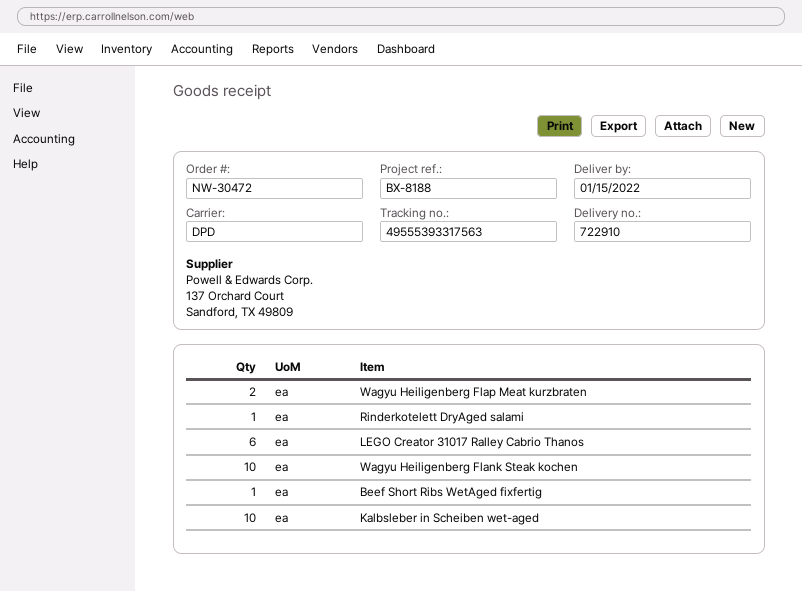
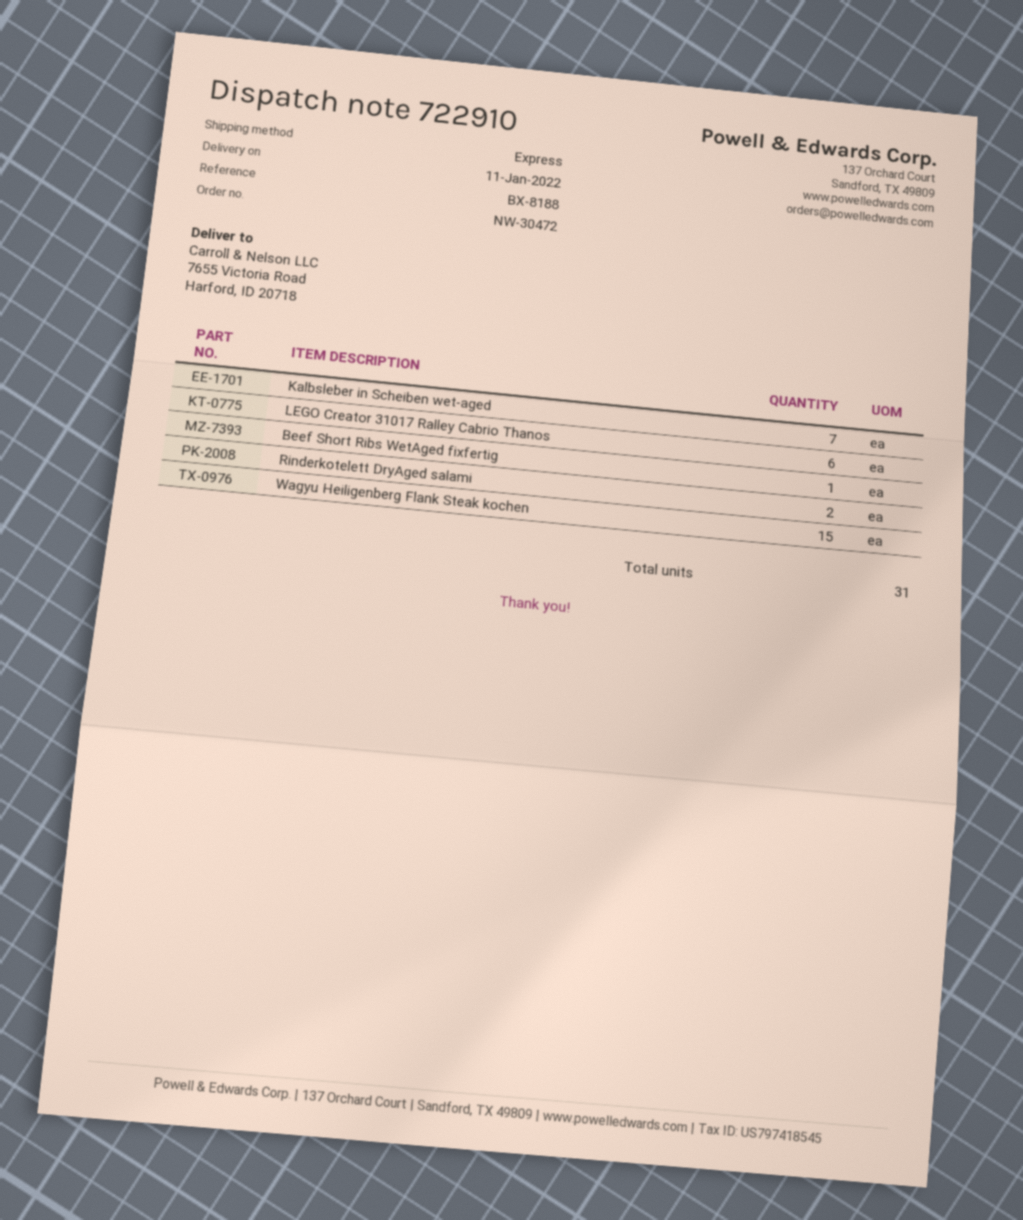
delivery date: 2022-01-15 -> 2022-01-11
shipping method: DPD -> express
Wagyu Heiligenberg Flap Meat kurzbraten: 2 -> none
Rinderkotelett DryAged salami: 1 -> 2
Wagyu Heiligenberg Flank Steak kochen: 10 -> 15
Kalbsleber in Scheiben wet-aged: 10 -> 7

